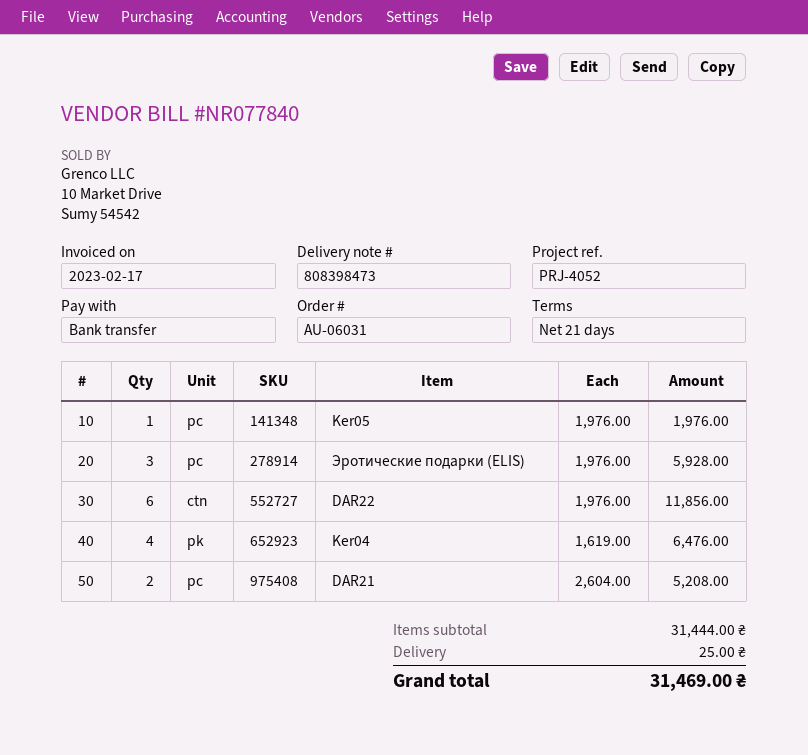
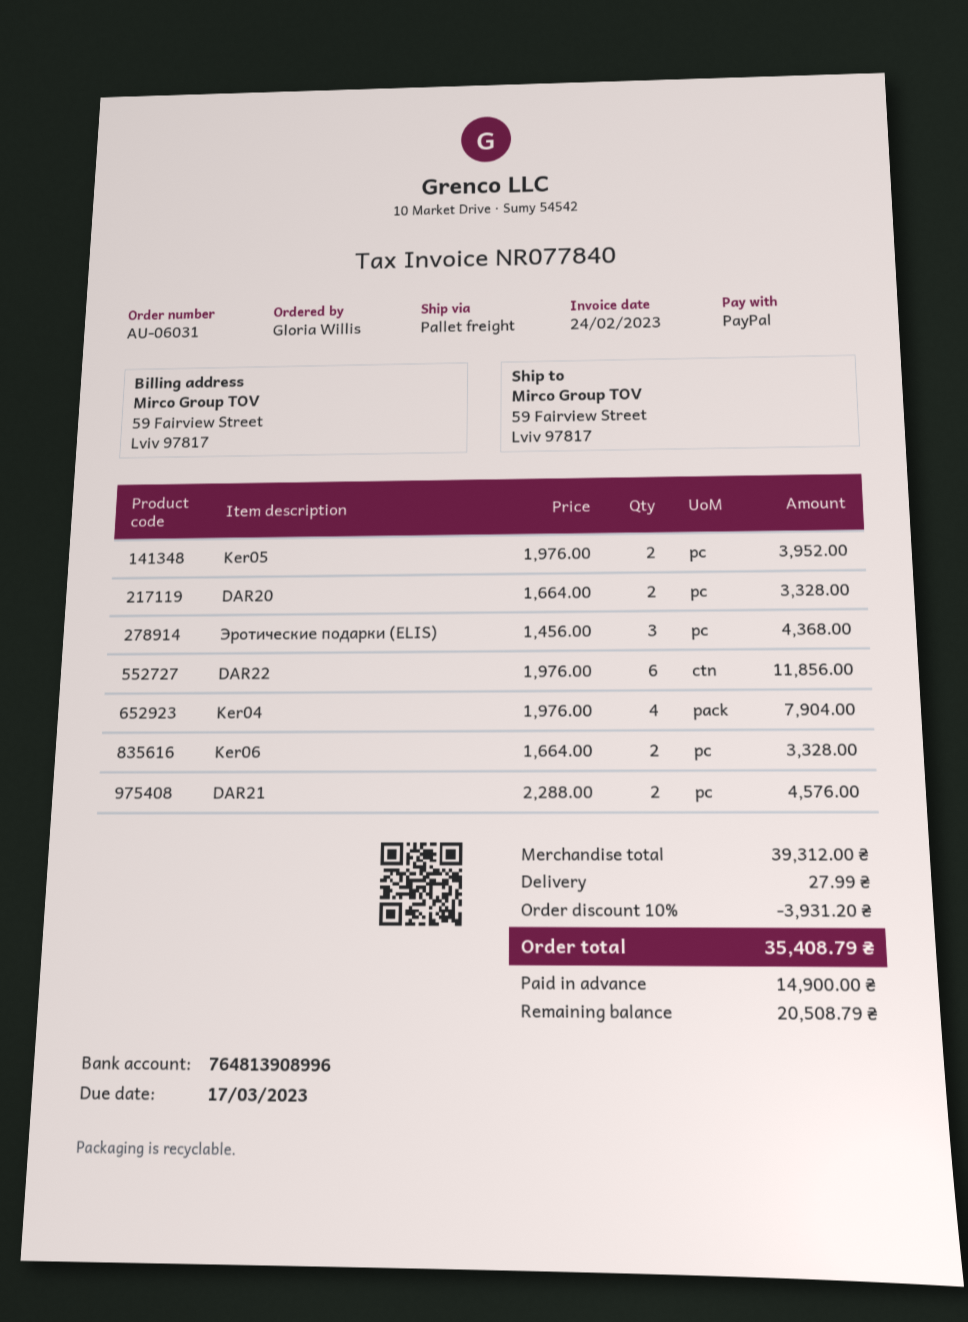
invoice date: 2023-02-17 -> 2023-02-24
payment method: bank transfer -> PayPal
Ker05: 1 x 1976.00 = 1976.00 -> 2 x 1976.00 = 3952.00
Эротические подарки (ELIS): 3 x 1976.00 = 5928.00 -> 3 x 1456.00 = 4368.00
Ker04: 4 x 1619.00 = 6476.00 -> 4 x 1976.00 = 7904.00
DAR21: 2 x 2604.00 = 5208.00 -> 2 x 2288.00 = 4576.00
DAR20: none -> 2 x 1664.00 = 3328.00
Ker06: none -> 2 x 1664.00 = 3328.00
subtotal: 31444.00 -> 39312.00
discount: none -> 10% = 3931.20
shipping: 25.00 -> 27.99
total: 31469.00 -> 35408.79

